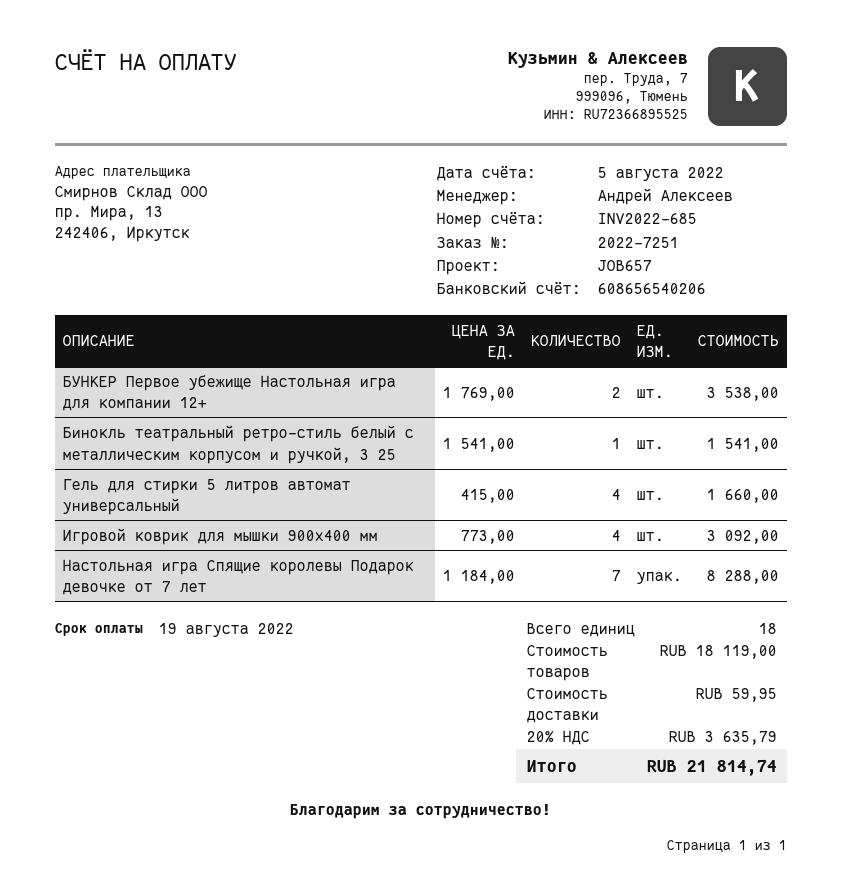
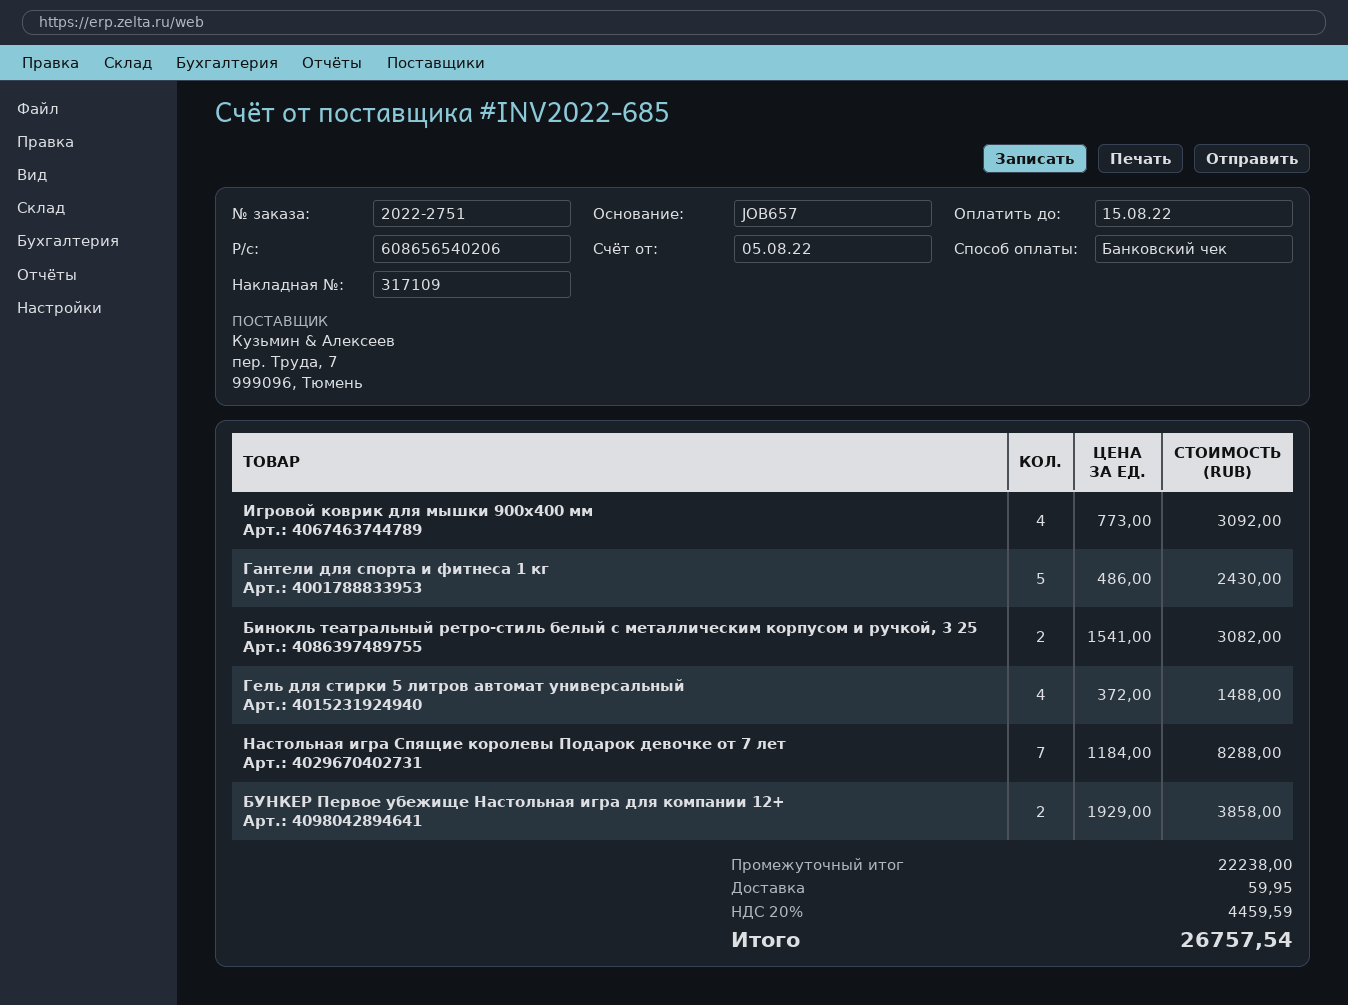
order number: 2022-7251 -> 2022-2751
due date: 2022-08-19 -> 2022-08-15
БУНКЕР Первое убежище Настольная игра для компании 12+: 2 x 1769.00 = 3538.00 -> 2 x 1929.00 = 3858.00
Бинокль театральный ретро-стиль белый с металлическим корпусом и ручкой, 3 25: 1 x 1541.00 = 1541.00 -> 2 x 1541.00 = 3082.00
Гель для стирки 5 литров автомат универсальный: 4 x 415.00 = 1660.00 -> 4 x 372.00 = 1488.00
Гантели для спорта и фитнеса 1 кг: none -> 5 x 486.00 = 2430.00
subtotal: 18119.00 -> 22238.00
tax: 20% = 3635.79 -> 20% = 4459.59
total: 21814.74 -> 26757.54

